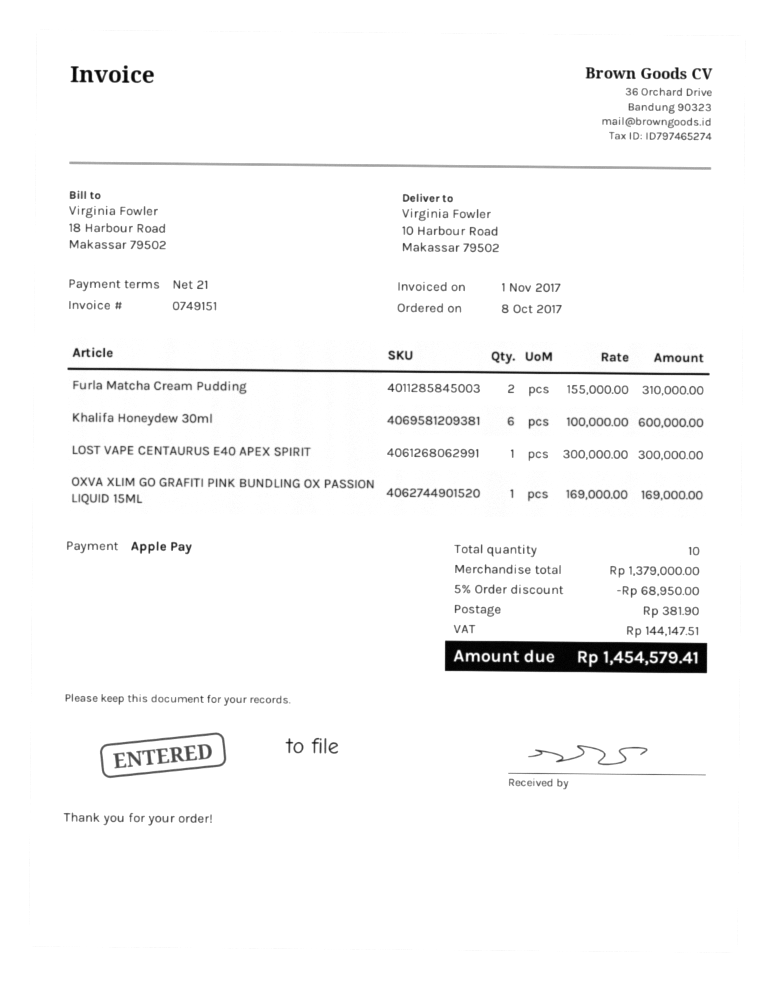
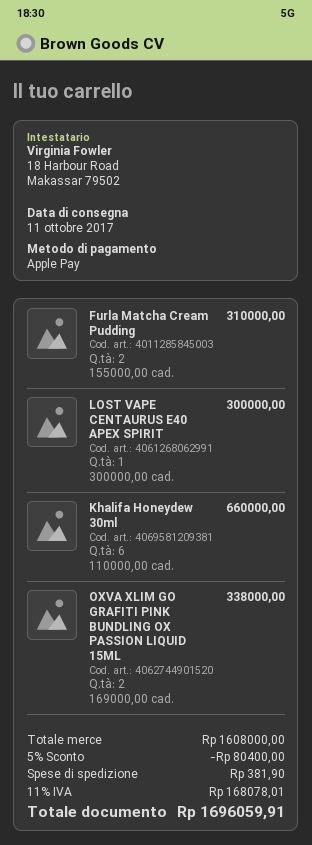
Khalifa Honeydew 30ml: 6 x 100000.00 = 600000.00 -> 6 x 110000.00 = 660000.00
OXVA XLIM GO GRAFITI PINK BUNDLING OX PASSION LIQUID 15ML: 1 x 169000.00 = 169000.00 -> 2 x 169000.00 = 338000.00
subtotal: 1379000.00 -> 1608000.00
discount: 5% = 68950.00 -> 5% = 80400.00
tax: 144147.51 -> 168078.01
total: 1454579.41 -> 1696059.91

